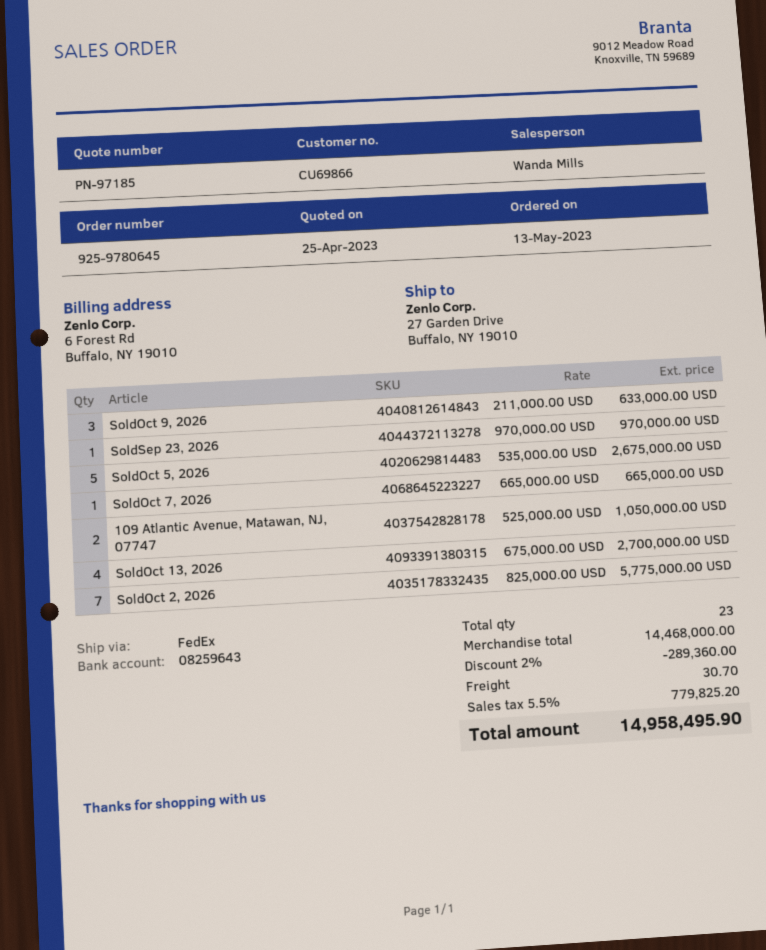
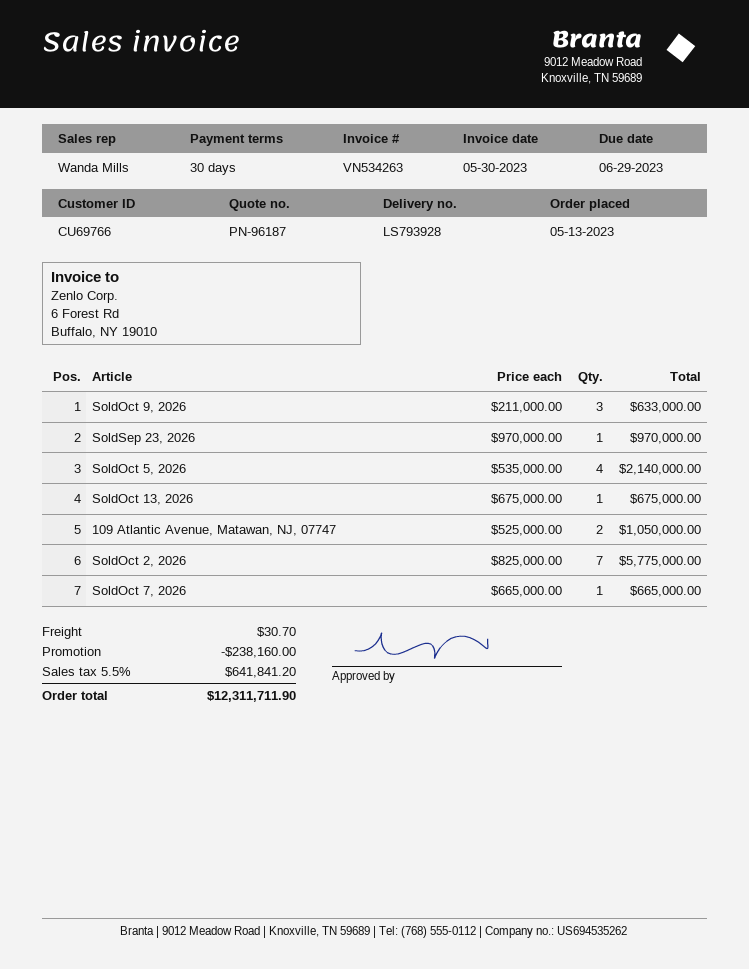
quote number: PN-97185 -> PN-96187
customer number: CU69866 -> CU69766
SoldOct 5, 2026: 5 x 535000.00 = 2675000.00 -> 4 x 535000.00 = 2140000.00
SoldOct 13, 2026: 4 x 675000.00 = 2700000.00 -> 1 x 675000.00 = 675000.00
discount: 289360.00 -> 238160.00
tax: 5.5% = 779825.20 -> 5.5% = 641841.20
total: 14958495.90 -> 12311711.90

